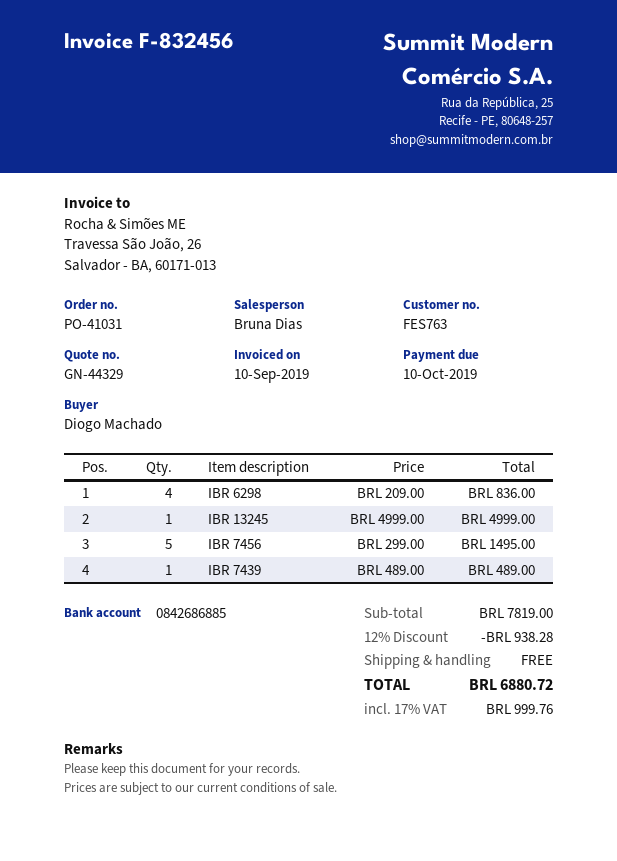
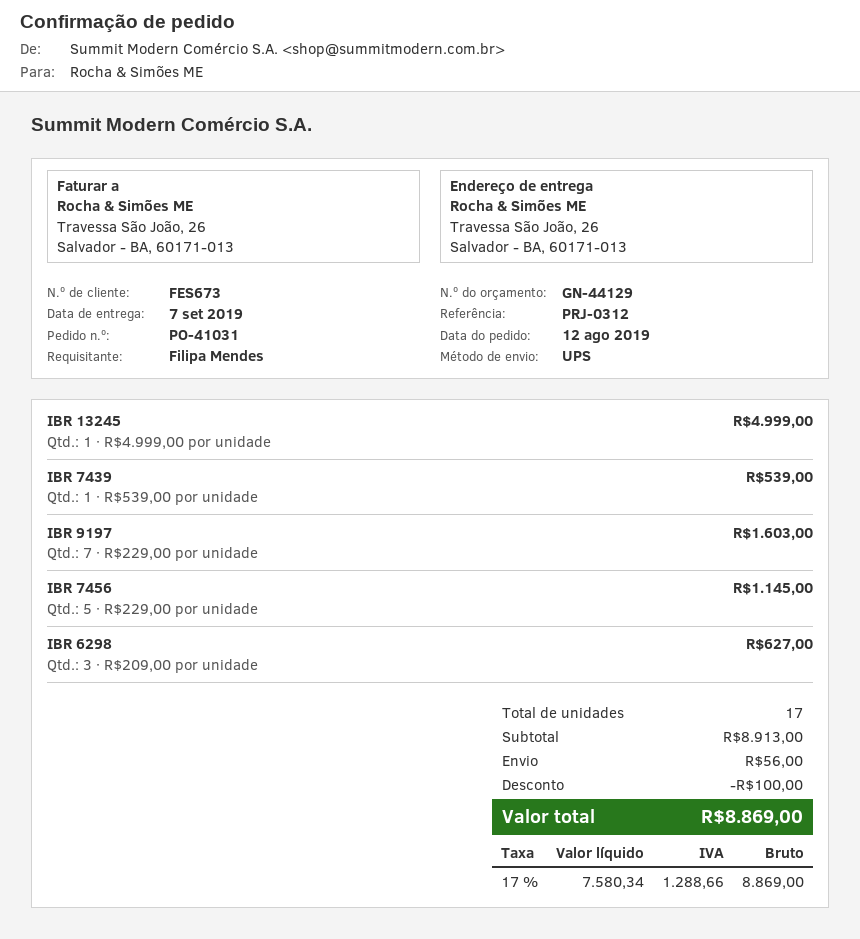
quote number: GN-44329 -> GN-44129
customer number: FES763 -> FES673
ordered by: Diogo Machado -> Filipa Mendes
IBR 6298: 4 x 209.00 = 836.00 -> 3 x 209.00 = 627.00
IBR 7456: 5 x 299.00 = 1495.00 -> 5 x 229.00 = 1145.00
IBR 7439: 1 x 489.00 = 489.00 -> 1 x 539.00 = 539.00
IBR 9197: none -> 7 x 229.00 = 1603.00
subtotal: 7819.00 -> 8913.00
discount: 938.28 -> 100.00
shipping: 0.00 -> 56.00
tax: 17% = 999.76 -> 17% = 1288.66
total: 6880.72 -> 8869.00

